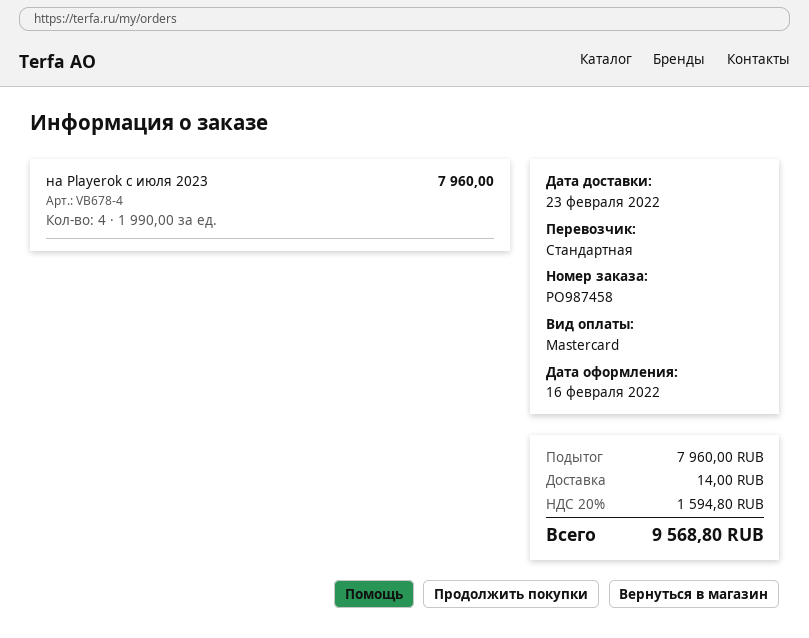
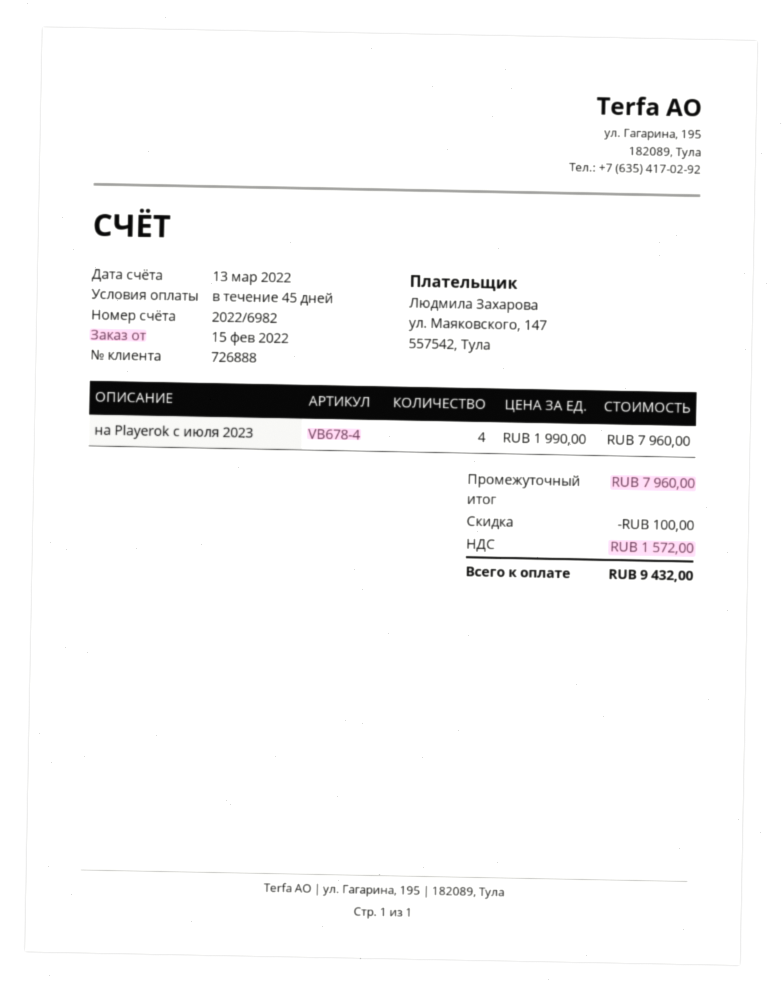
order date: 2022-02-16 -> 2022-02-15
discount: none -> 100.00
shipping: 14.00 -> none
tax: 1594.80 -> 1572.00
total: 9568.80 -> 9432.00

